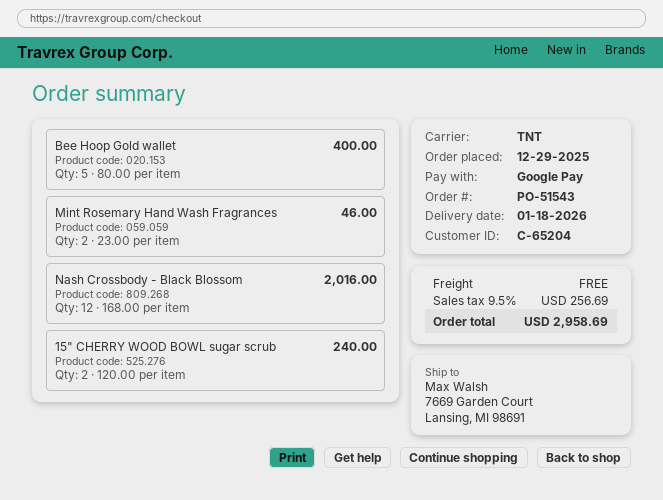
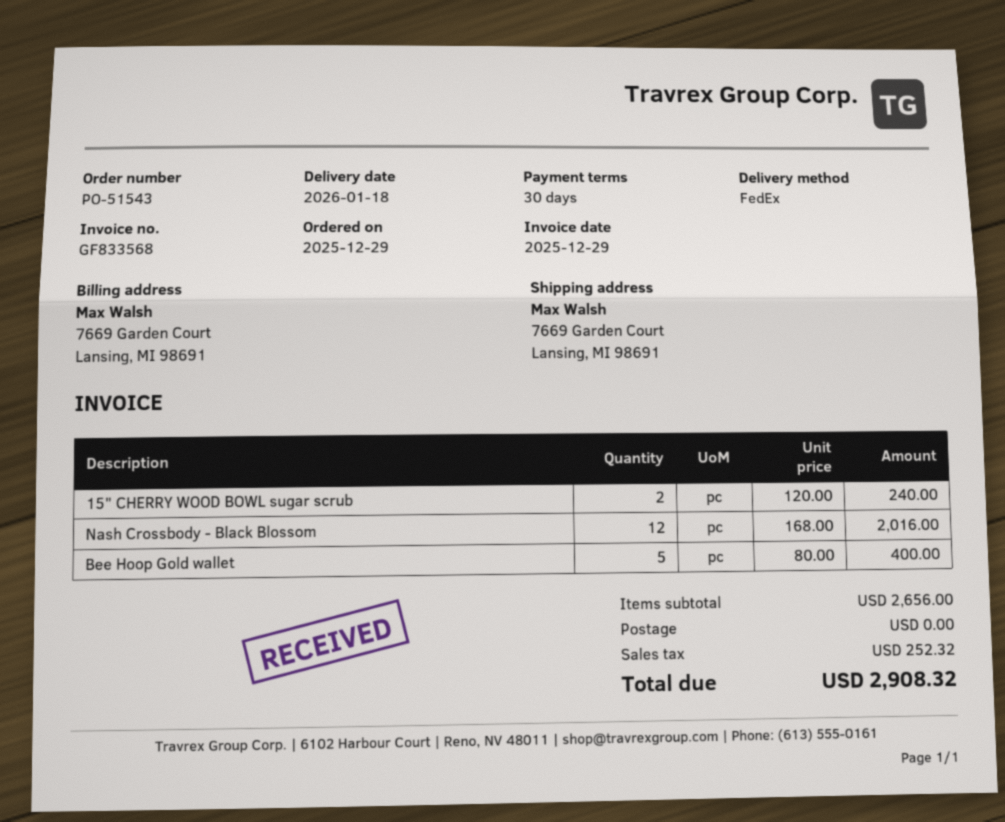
shipping method: TNT -> FedEx
Mint Rosemary Hand Wash Fragrances: 2 x 23.00 = 46.00 -> none
tax: 256.69 -> 252.32
total: 2958.69 -> 2908.32

